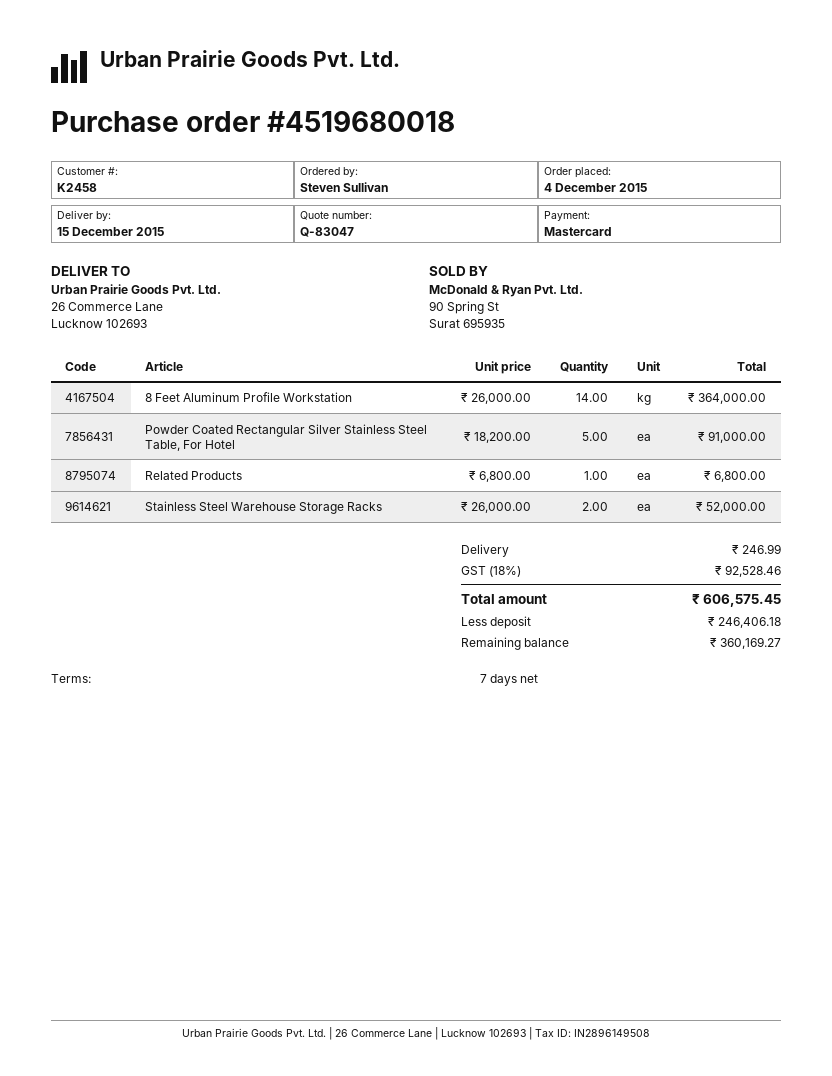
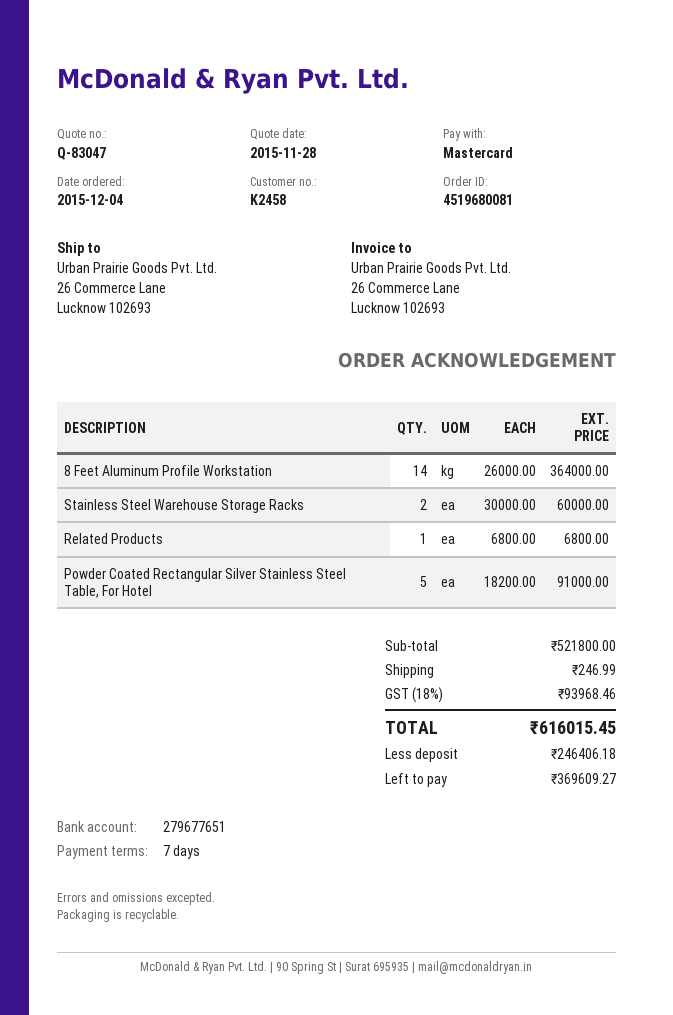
order number: 4519680018 -> 4519680081
Stainless Steel Warehouse Storage Racks: 2 x 26000.00 = 52000.00 -> 2 x 30000.00 = 60000.00
tax: 18% = 92528.46 -> 18% = 93968.46
total: 606575.45 -> 616015.45
balance: 360169.27 -> 369609.27

